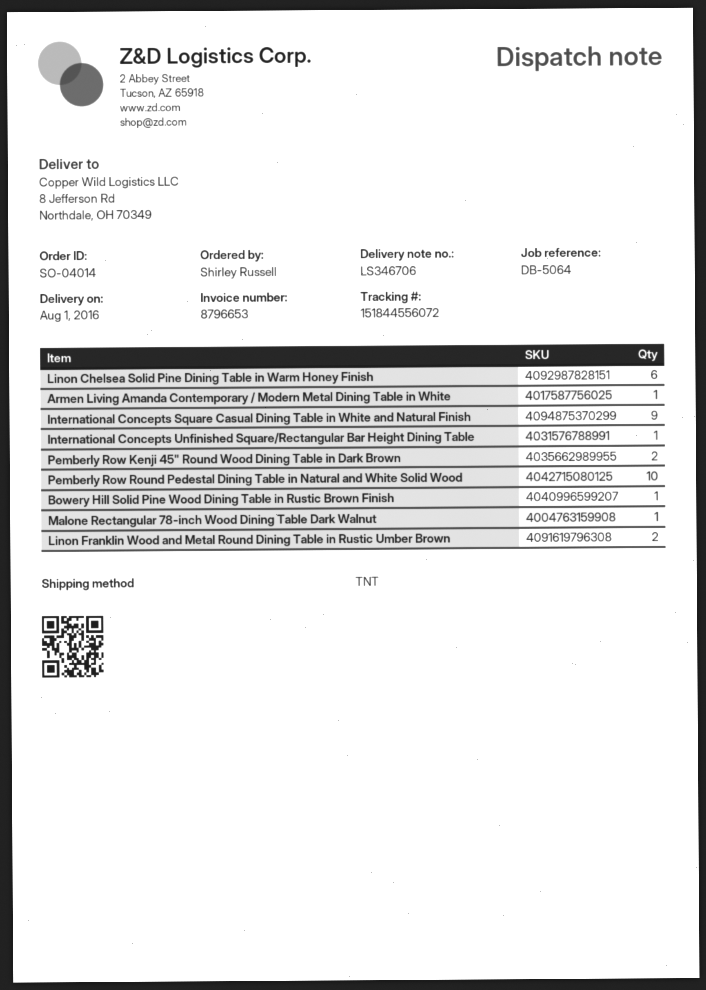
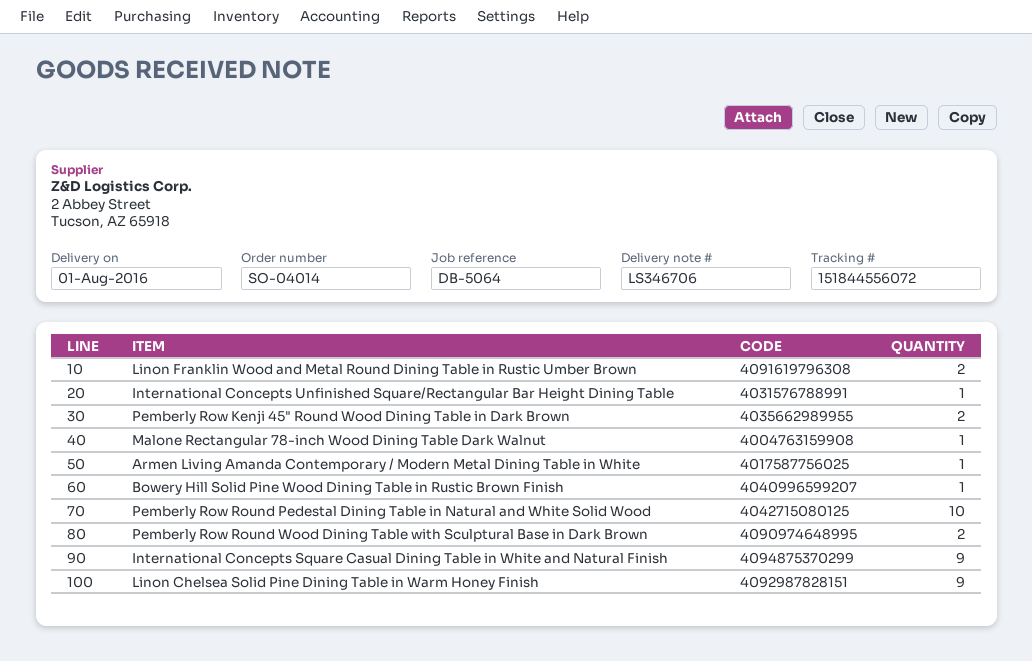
Linon Chelsea Solid Pine Dining Table in Warm Honey Finish: 6 -> 9
Pemberly Row Round Wood Dining Table with Sculptural Base in Dark Brown: none -> 2

